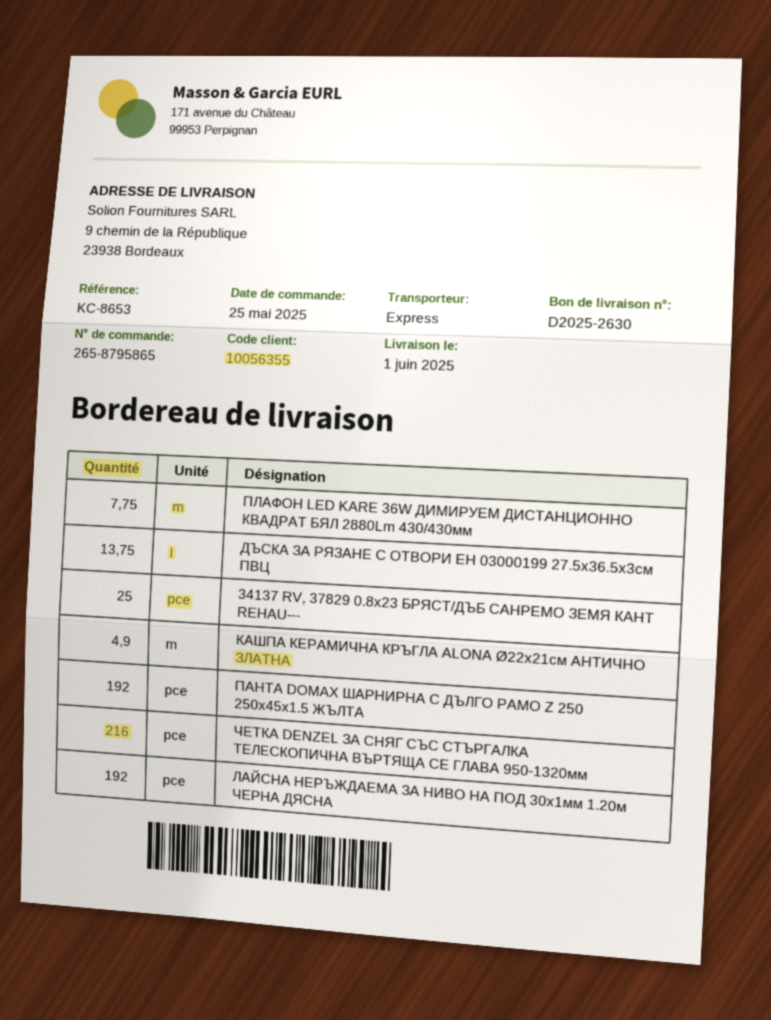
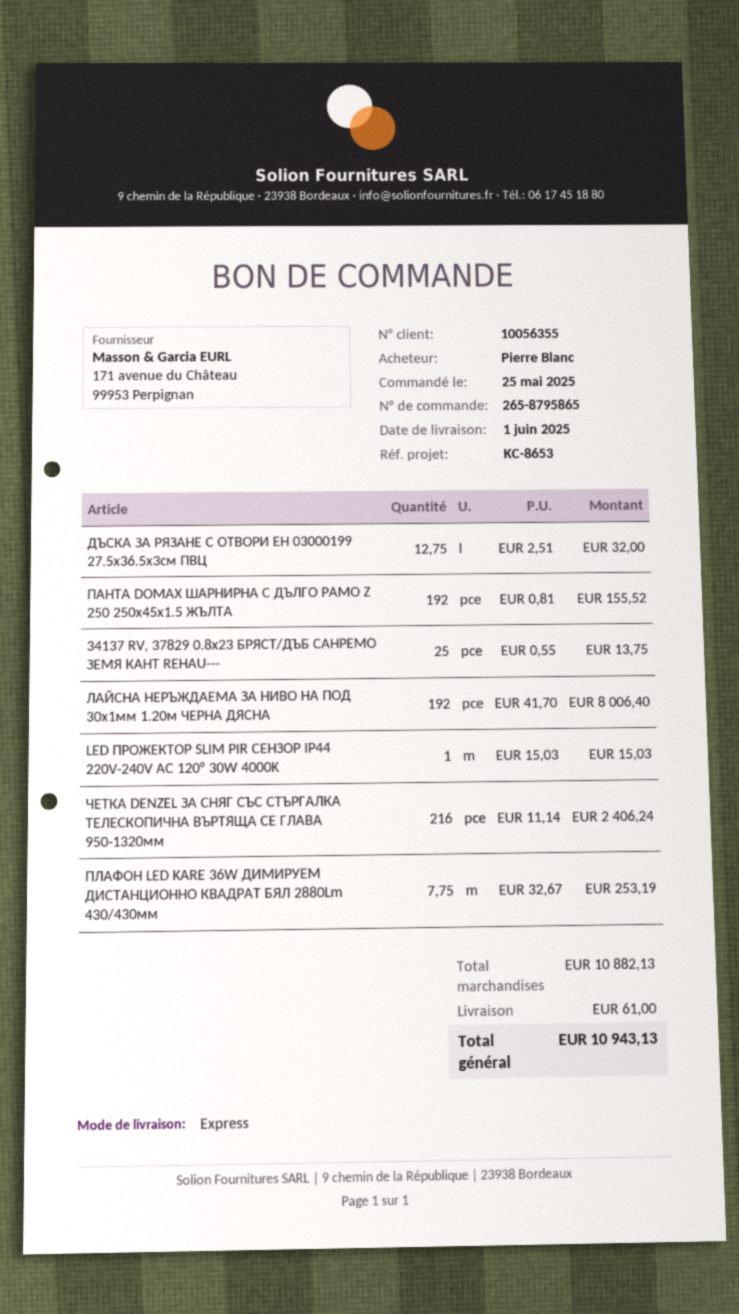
ДЪСКА ЗА РЯЗАНЕ С ОТВОРИ EH 03000199 27.5x36.5x3см ПВЦ: 13.75 -> 12.75
КАШПА КЕРАМИЧНА КРЪГЛА ALONA Ø22х21см АНТИЧНО ЗЛАТНА: 4.9 -> none
LED ПРОЖЕКТОР SLIM PIR СЕНЗОР IP44 220V-240V AC 120° 30W 4000K: none -> 1

